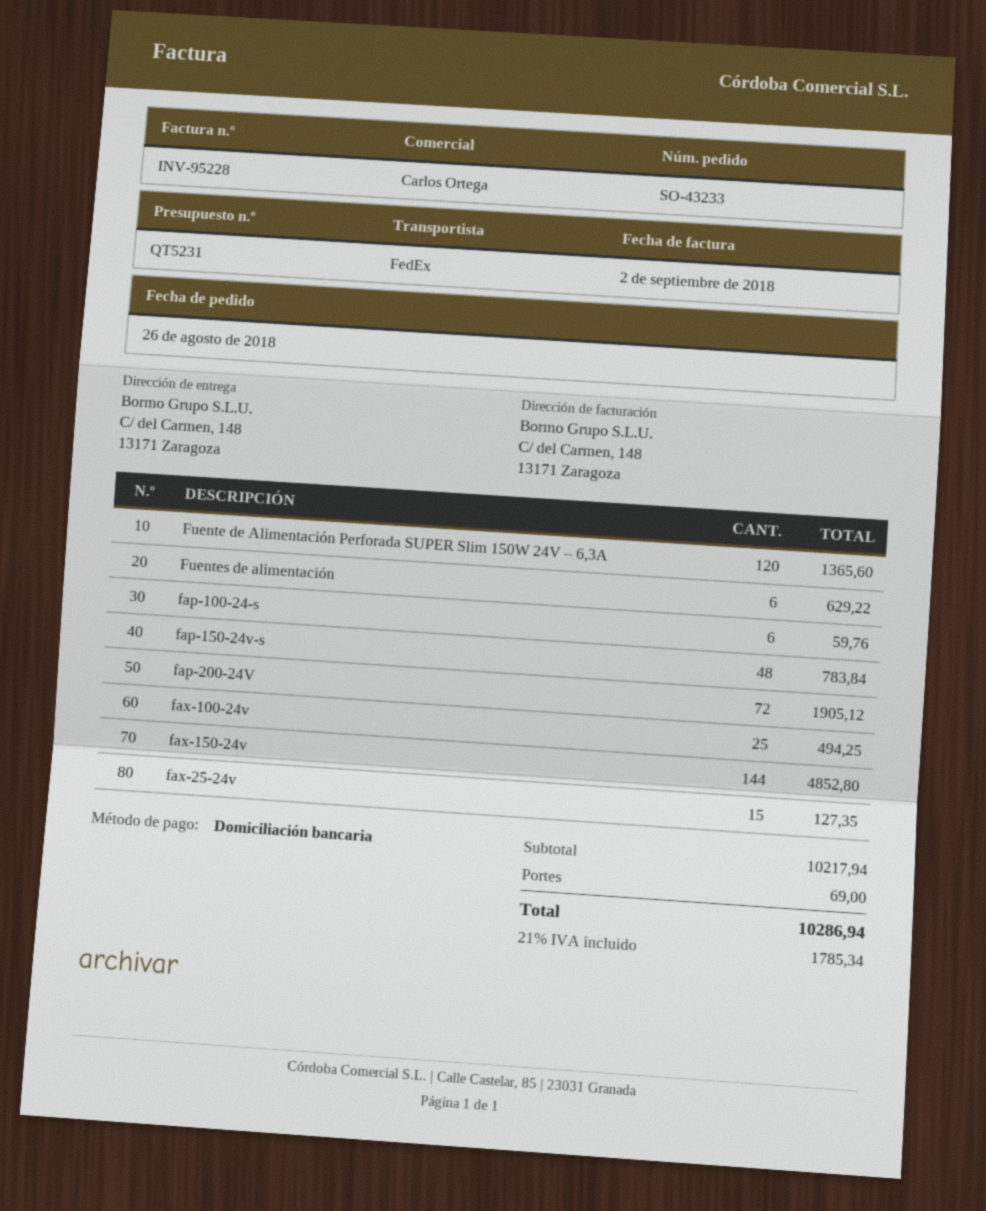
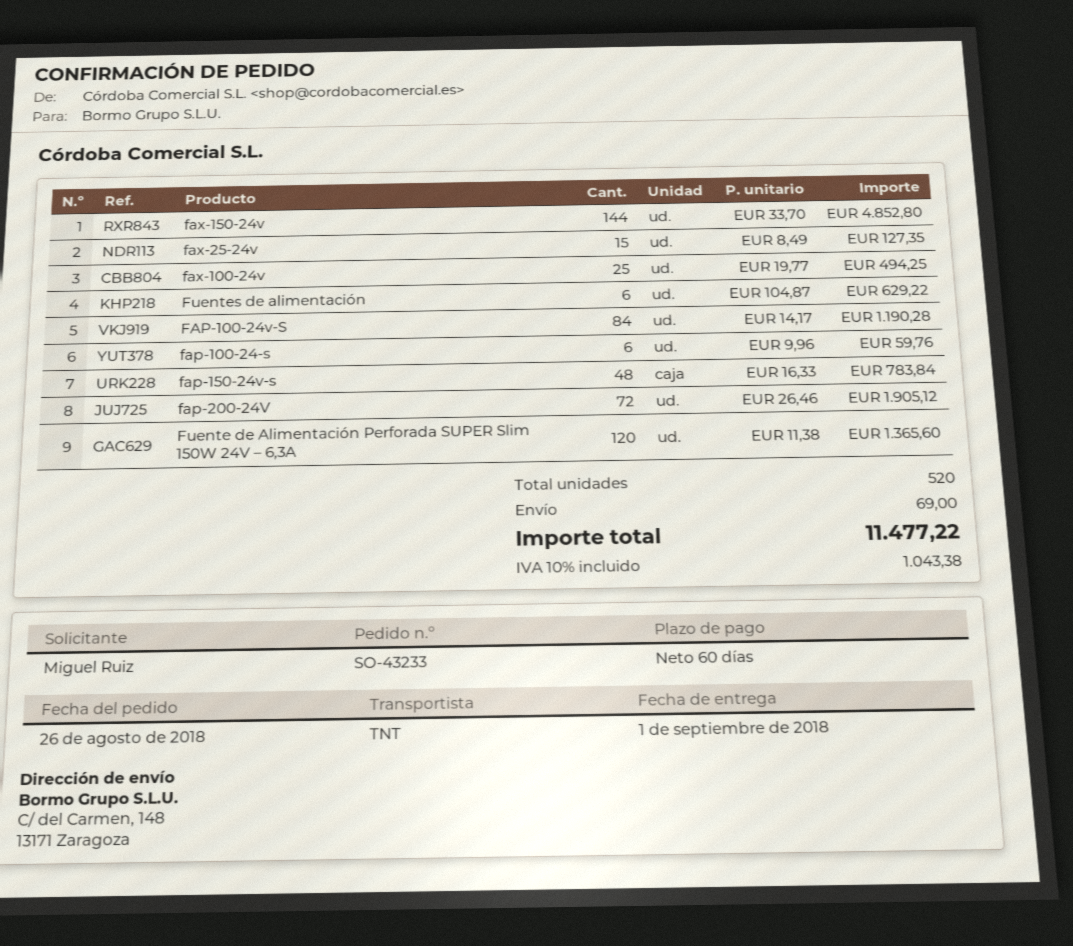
shipping method: FedEx -> TNT
FAP-100-24v-S: none -> 84 for 1190.28
tax: 21% = 1785.34 -> 10% = 1043.38
total: 10286.94 -> 11477.22

